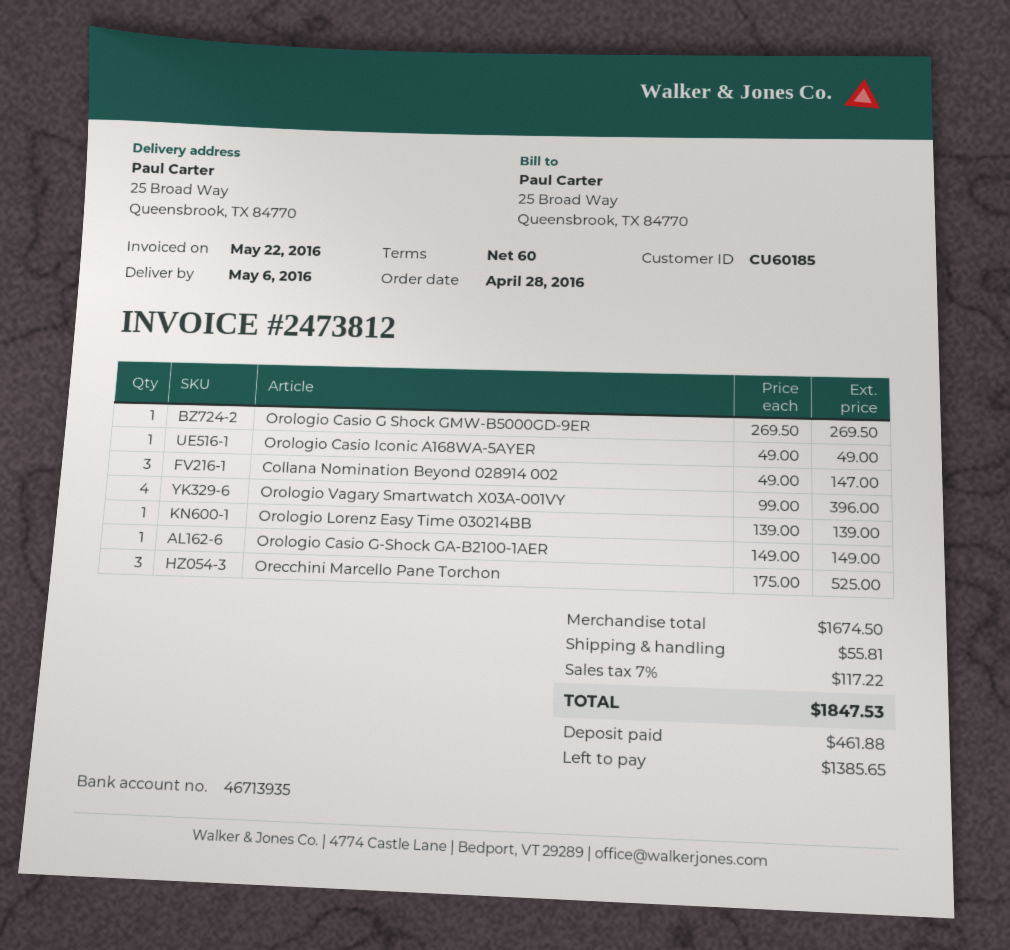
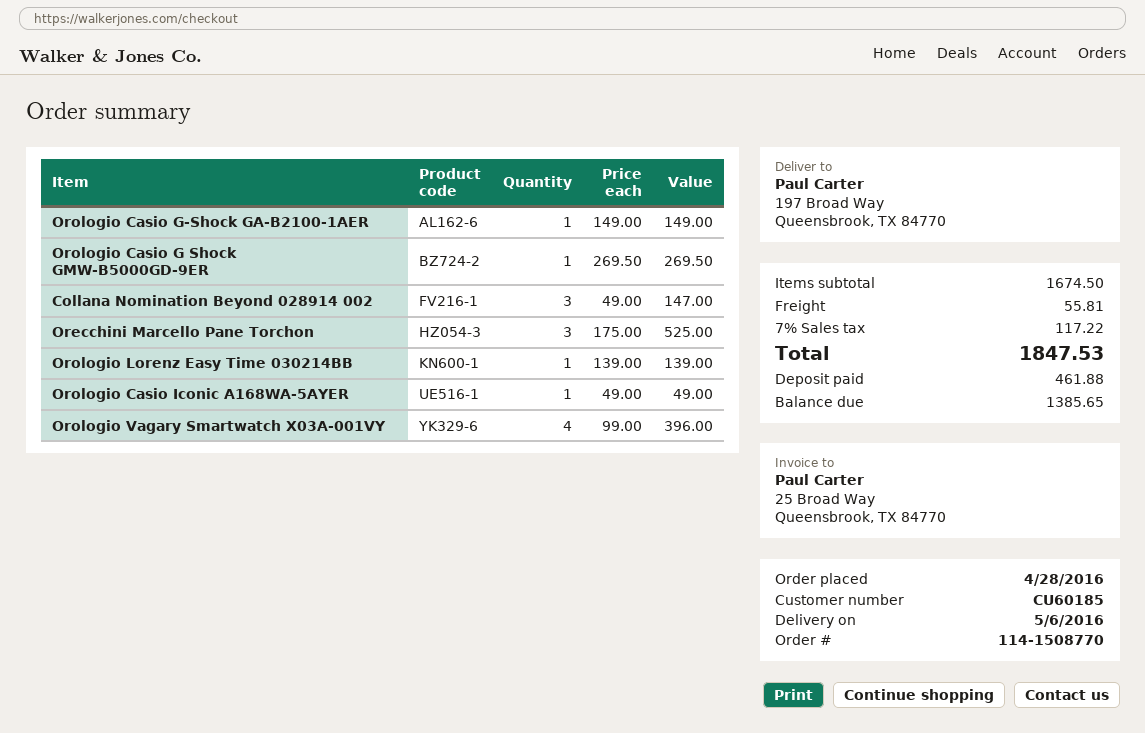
ship to: 25 Broad Way, Queensbrook, TX 84770 -> 197 Broad Way, Queensbrook, TX 84770

